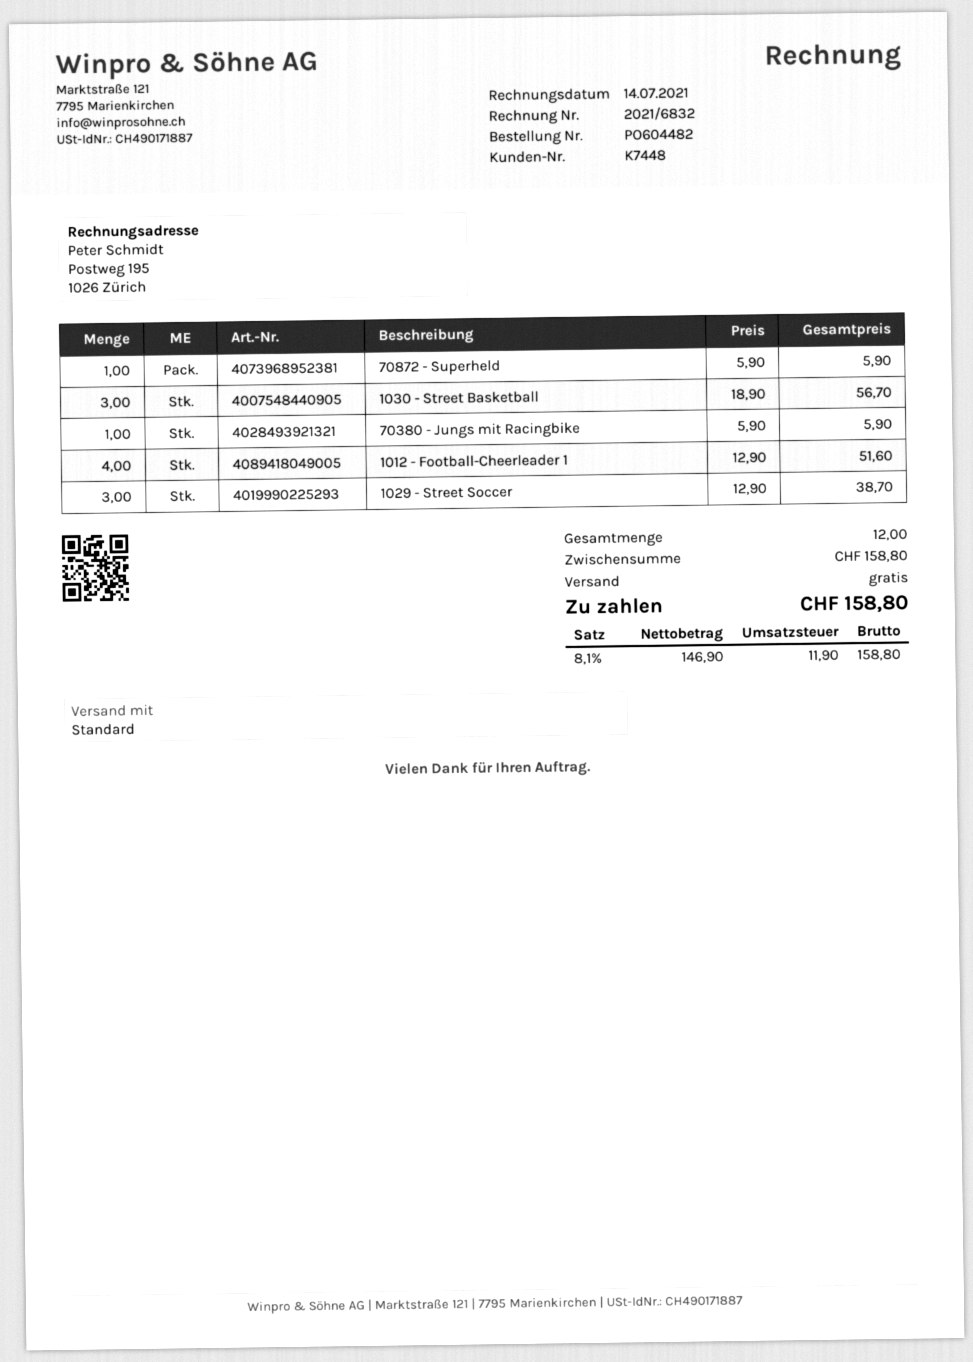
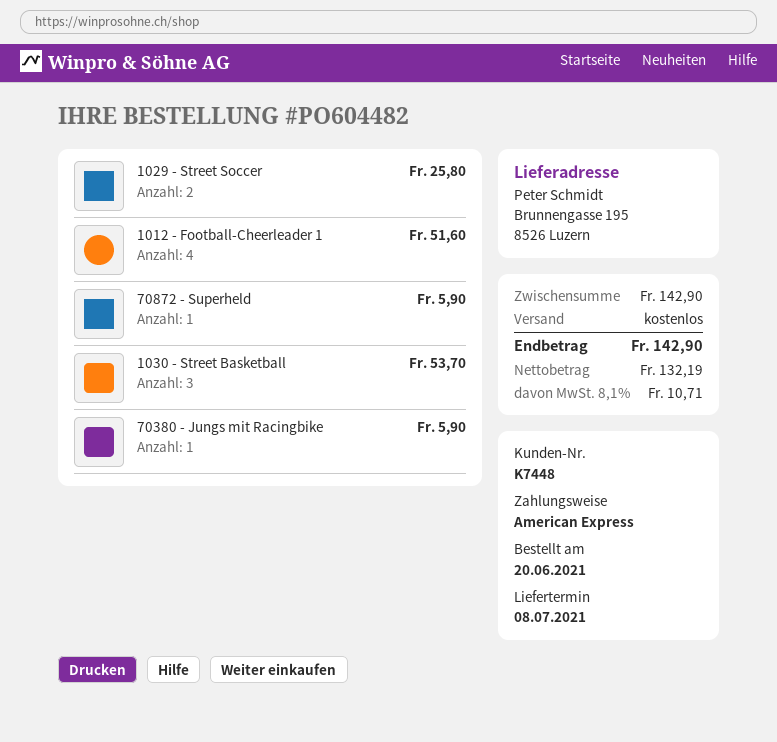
1030 - Street Basketball: 3 for 56.70 -> 3 for 53.70
1029 - Street Soccer: 3 for 38.70 -> 2 for 25.80
subtotal: 158.80 -> 142.90
net: 146.90 -> 132.19
tax: 8.1% = 11.90 -> 8.1% = 10.71
total: 158.80 -> 142.90

